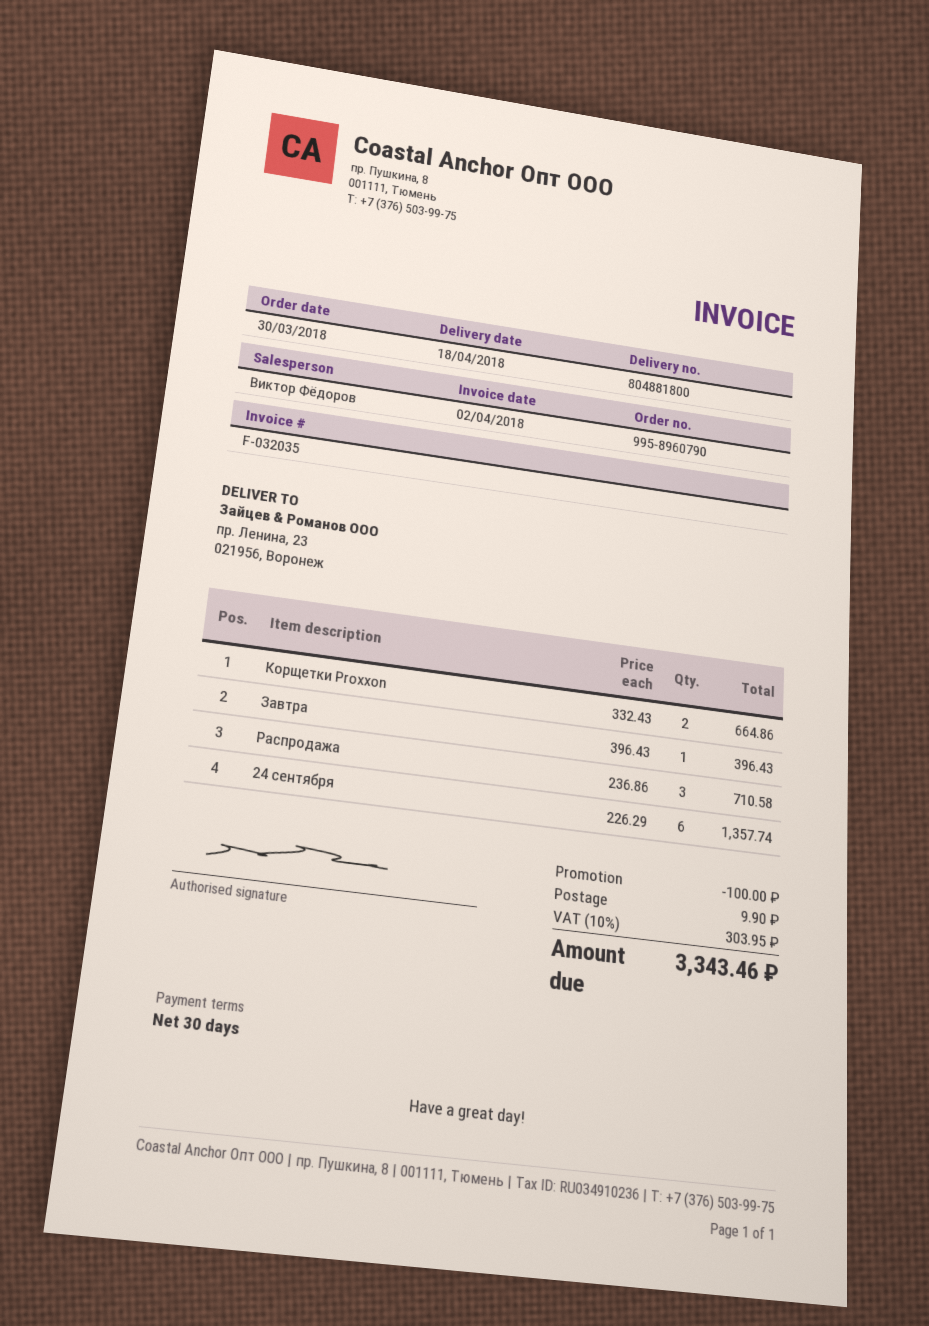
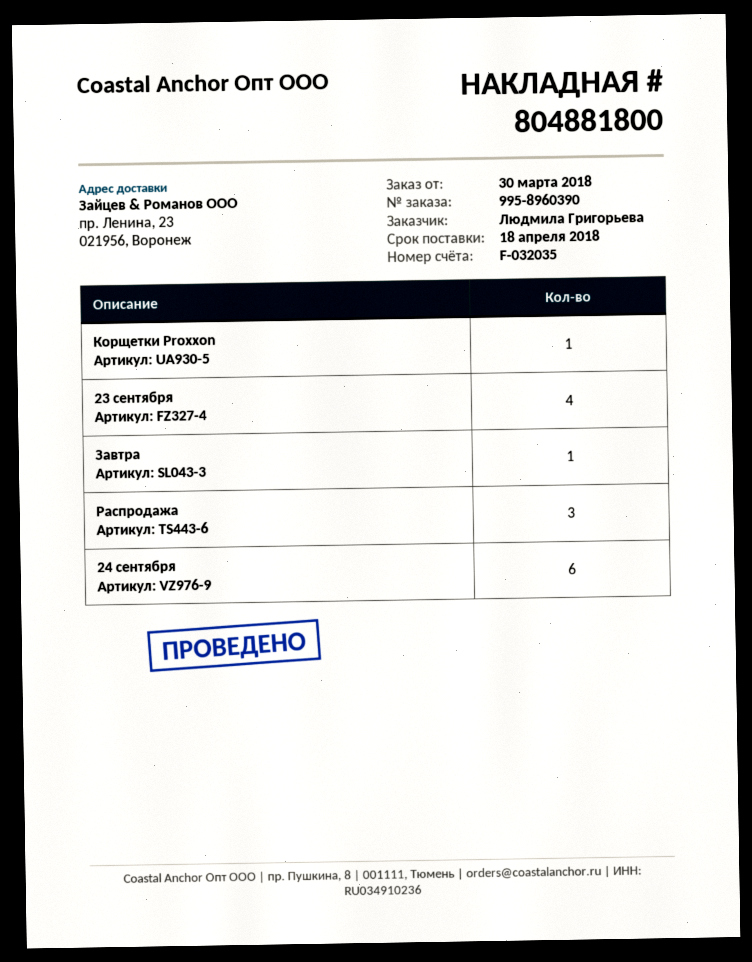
order number: 995-8960790 -> 995-8960390
Корщетки Proxxon: 2 -> 1
23 сентября: none -> 4

